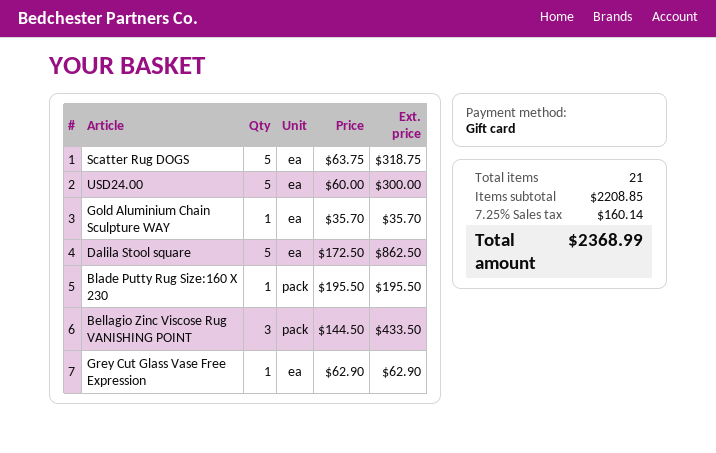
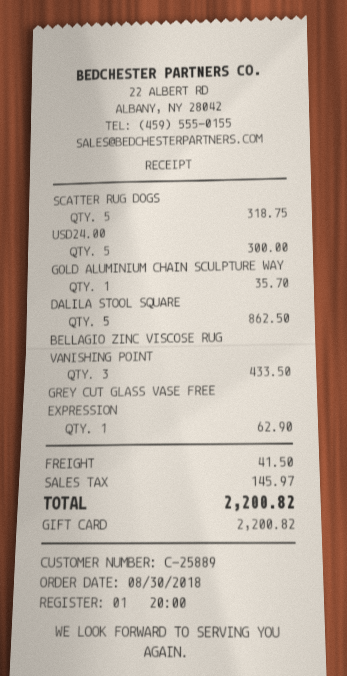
Blade Putty Rug Size:160 X 230: 1 for 195.50 -> none
shipping: none -> 41.50
tax: 160.14 -> 145.97
total: 2368.99 -> 2200.82

